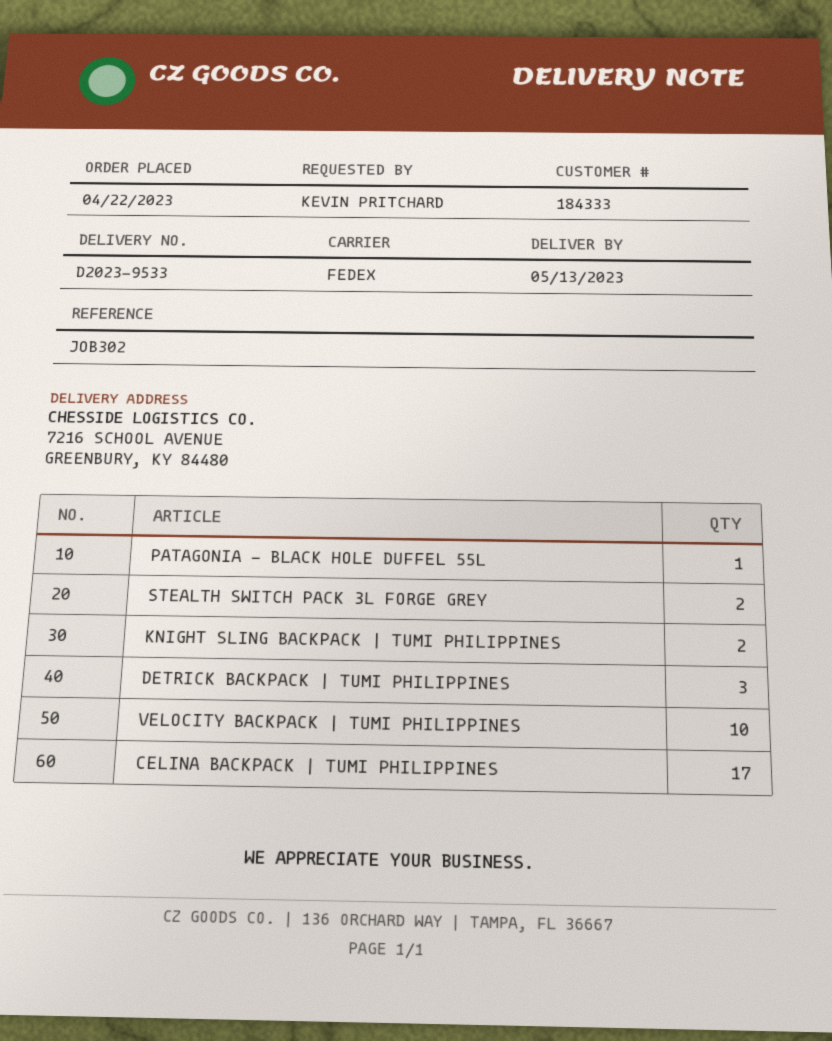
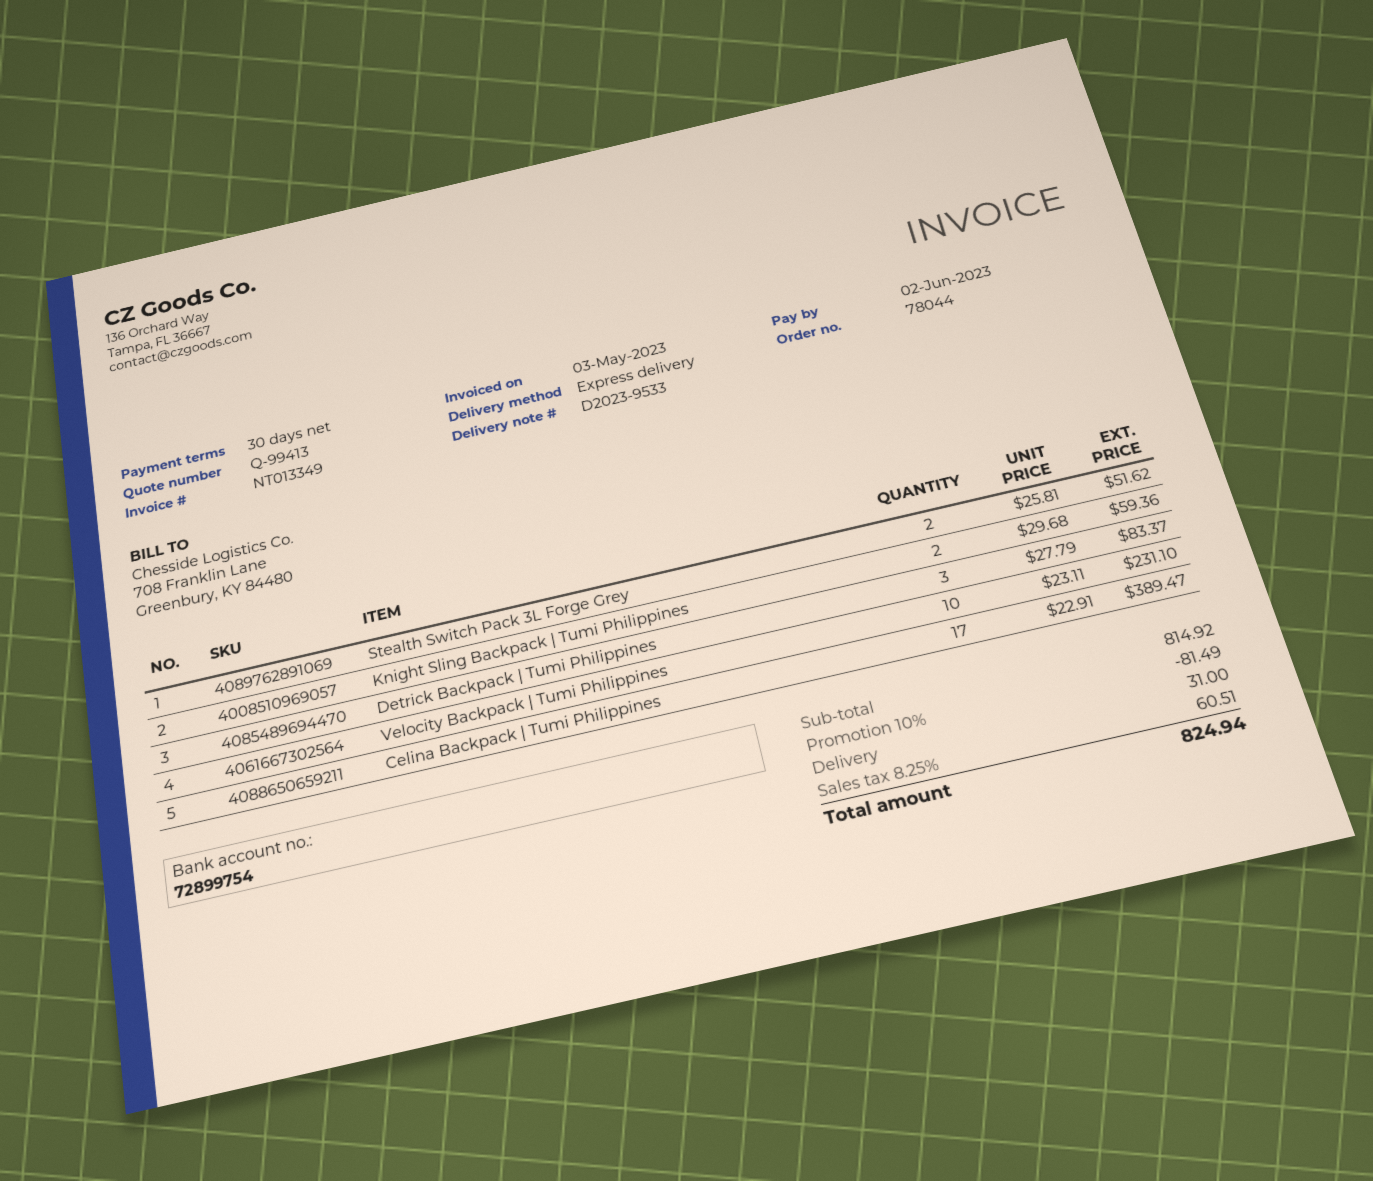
shipping method: FedEx -> express
PATAGONIA - BLACK HOLE DUFFEL 55L: 1 -> none

